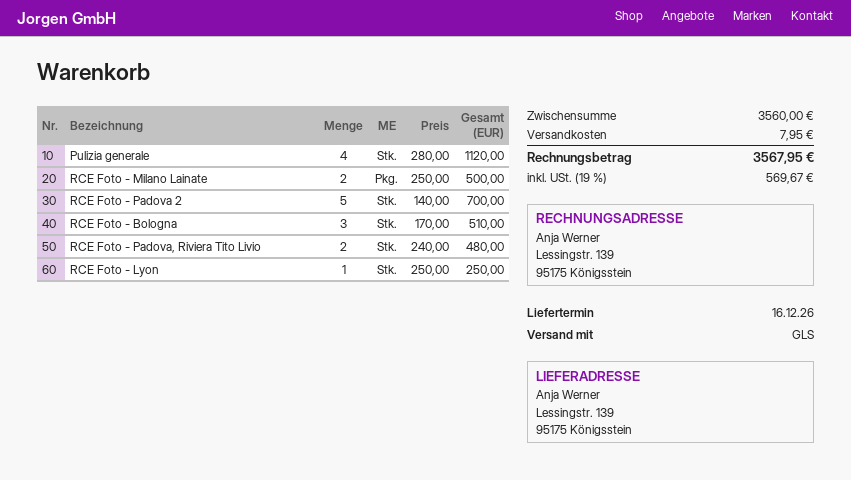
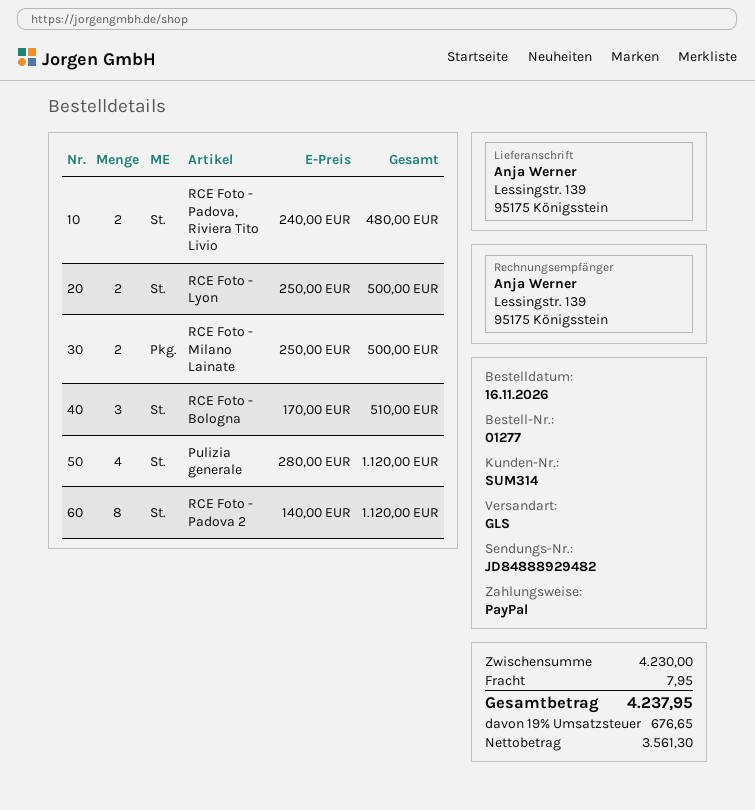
RCE Foto - Padova 2: 5 x 140.00 = 700.00 -> 8 x 140.00 = 1120.00
RCE Foto - Lyon: 1 x 250.00 = 250.00 -> 2 x 250.00 = 500.00
subtotal: 3560.00 -> 4230.00
tax: 19% = 569.67 -> 19% = 676.65
total: 3567.95 -> 4237.95

